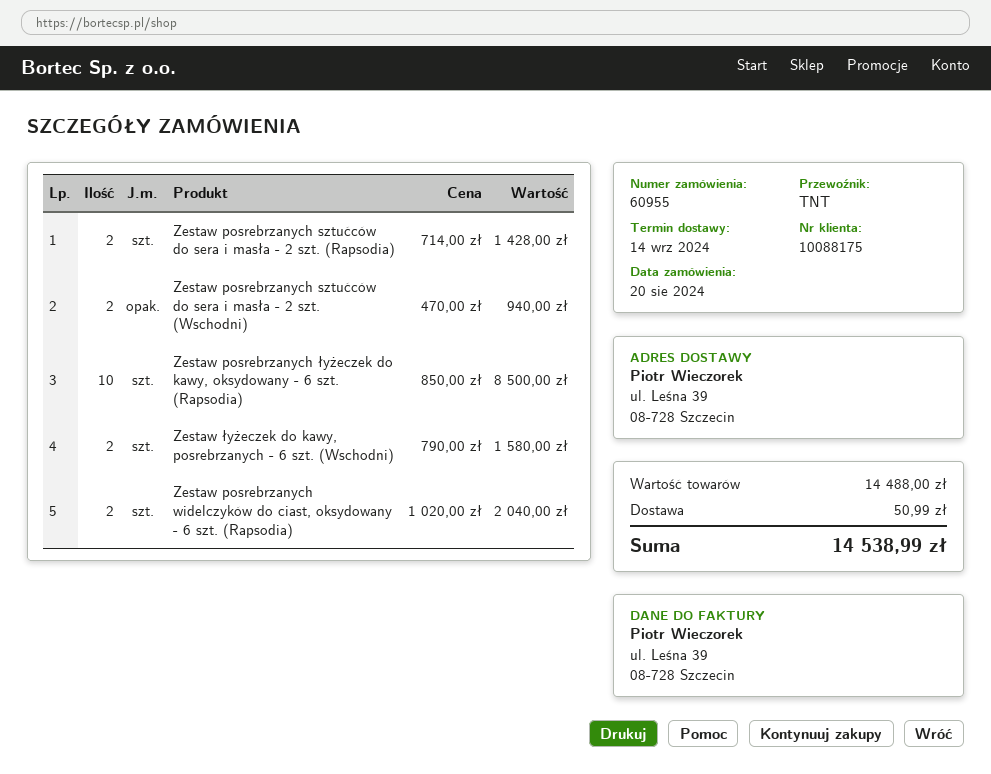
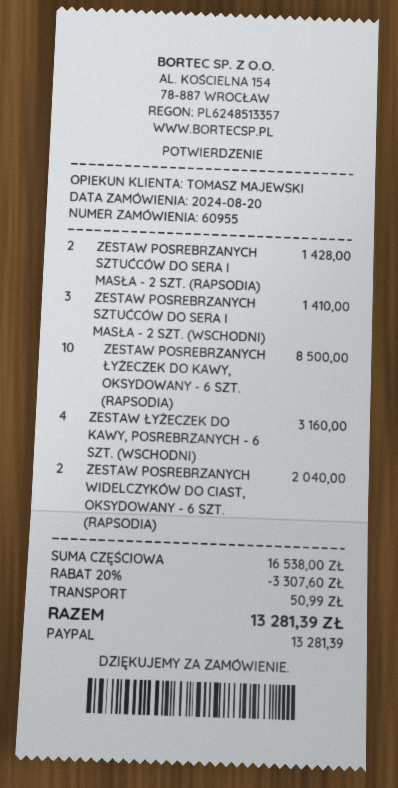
Zestaw posrebrzanych sztućców do sera i masła - 2 szt. (Wschodni): 2 for 940.00 -> 3 for 1410.00
Zestaw łyżeczek do kawy, posrebrzanych - 6 szt. (Wschodni): 2 for 1580.00 -> 4 for 3160.00
subtotal: 14488.00 -> 16538.00
discount: none -> 20% = 3307.60
total: 14538.99 -> 13281.39

